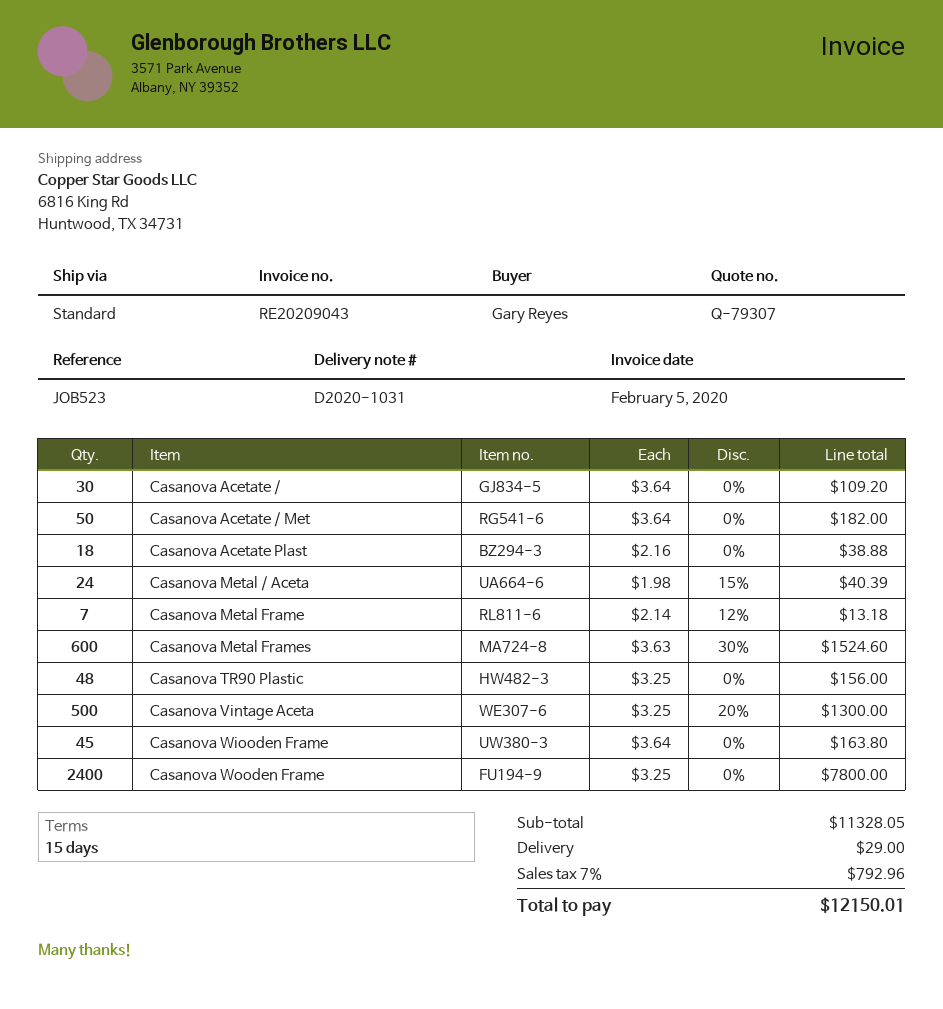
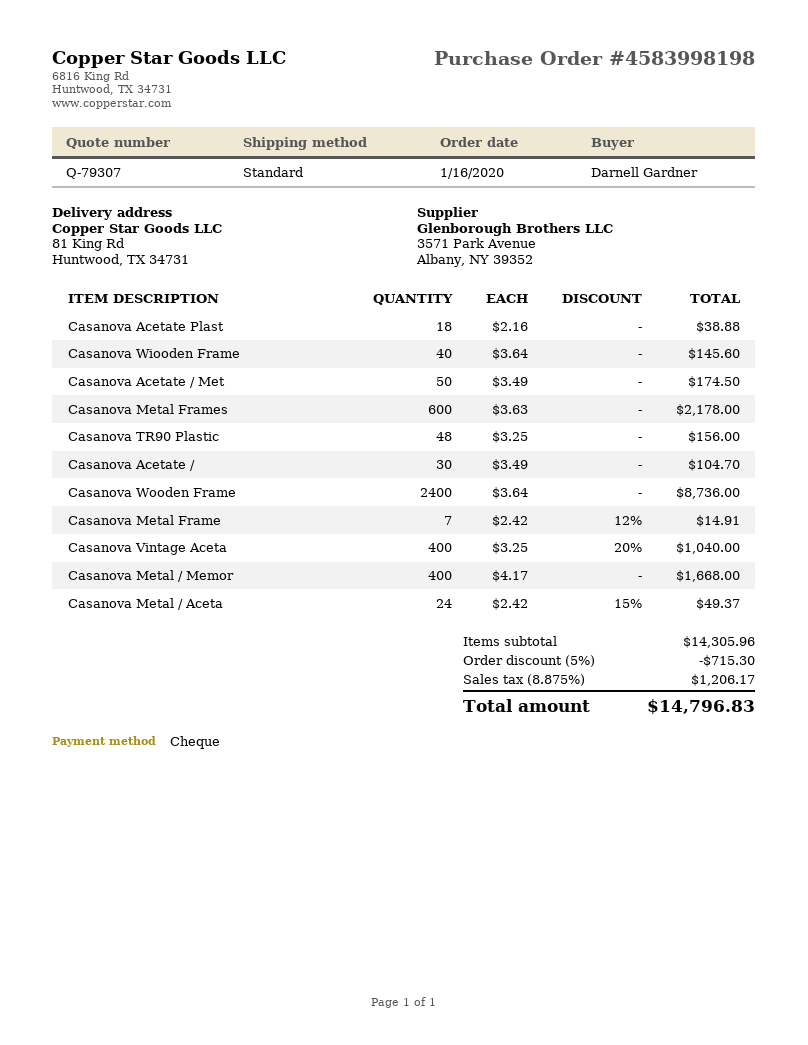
ordered by: Gary Reyes -> Darnell Gardner
ship to: 6816 King Rd, Huntwood, TX 34731 -> 81 King Rd, Huntwood, TX 34731
Casanova Acetate /: 30 x 3.64 = 109.20 -> 30 x 3.49 = 104.70
Casanova Acetate / Met: 50 x 3.64 = 182.00 -> 50 x 3.49 = 174.50
Casanova Metal / Aceta: 24 x 1.98 - 15% = 40.39 -> 24 x 2.42 - 15% = 49.37
Casanova Metal Frame: 7 x 2.14 - 12% = 13.18 -> 7 x 2.42 - 12% = 14.91
Casanova Metal Frames: 600 x 3.63 - 30% = 1524.60 -> 600 x 3.63 = 2178.00
Casanova Vintage Aceta: 500 x 3.25 - 20% = 1300.00 -> 400 x 3.25 - 20% = 1040.00
Casanova Wiooden Frame: 45 x 3.64 = 163.80 -> 40 x 3.64 = 145.60
Casanova Wooden Frame: 2400 x 3.25 = 7800.00 -> 2400 x 3.64 = 8736.00
Casanova Metal / Memor: none -> 400 x 4.17 = 1668.00
subtotal: 11328.05 -> 14305.96
discount: none -> 5% = 715.30
shipping: 29.00 -> none
tax: 7% = 792.96 -> 8.875% = 1206.17
total: 12150.01 -> 14796.83

